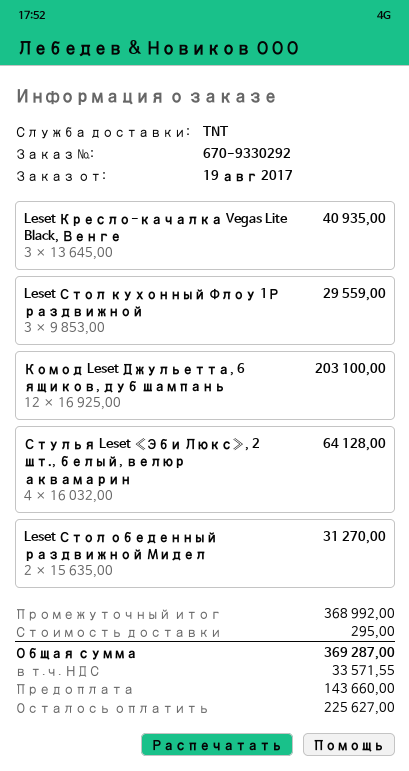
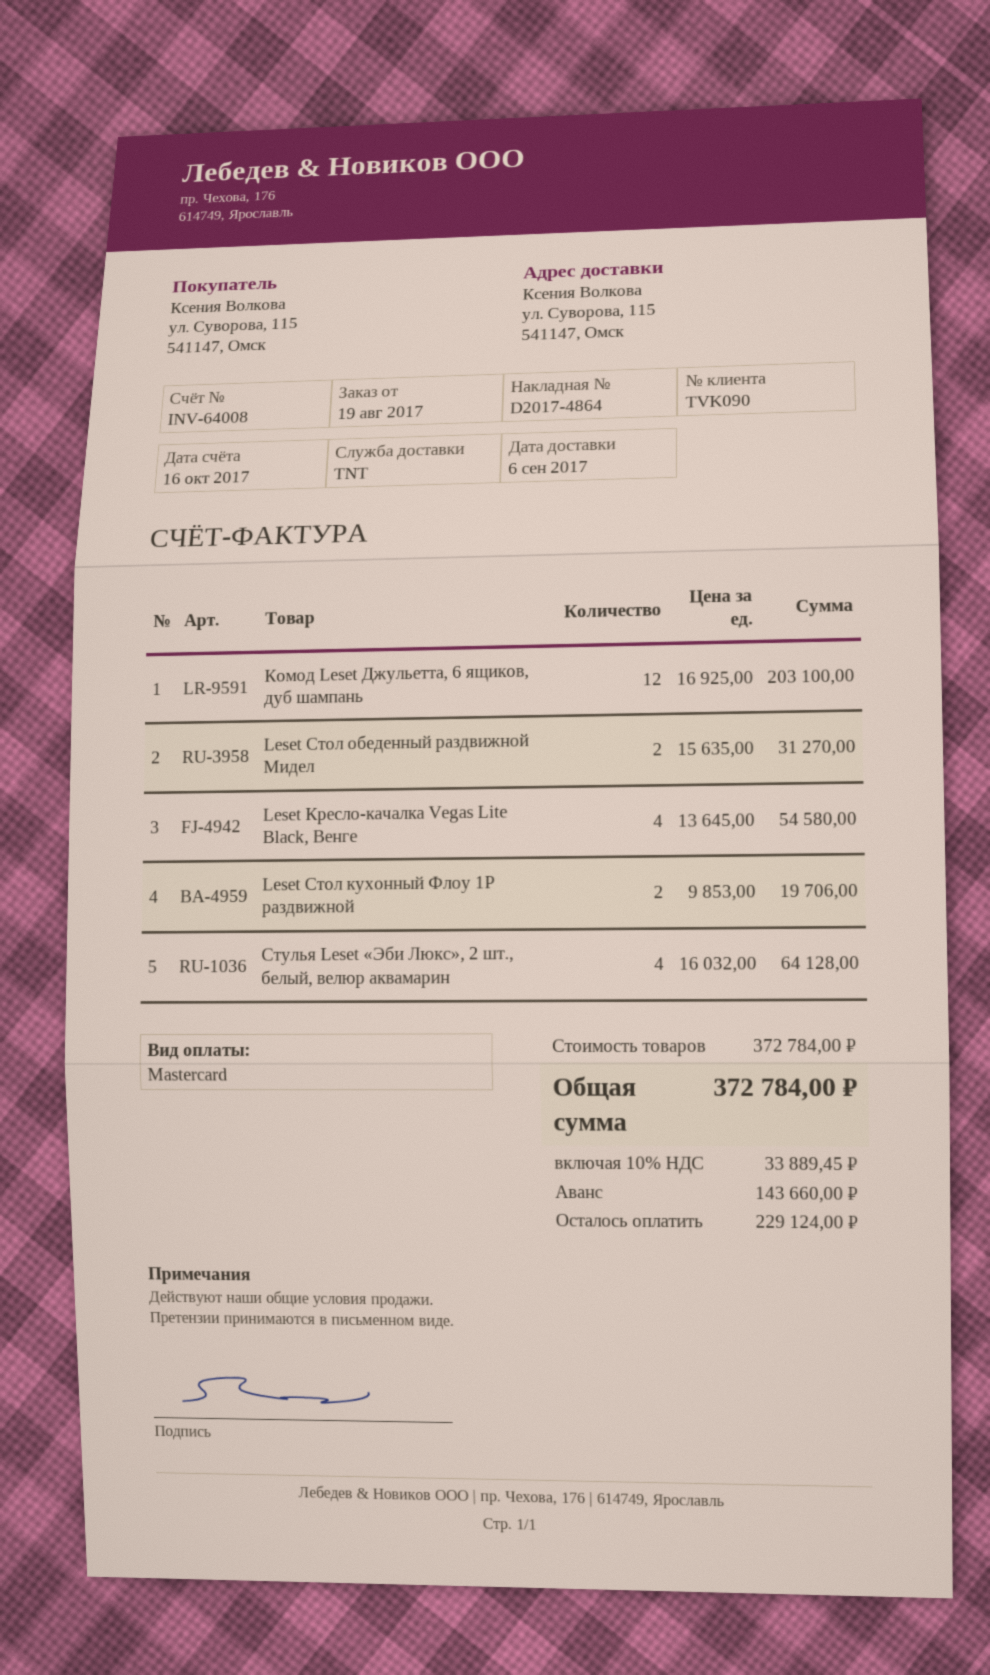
Leset Кресло-качалка Vegas Lite Black, Венге: 3 x 13645.00 = 40935.00 -> 4 x 13645.00 = 54580.00
Leset Стол кухонный Флоу 1Р раздвижной: 3 x 9853.00 = 29559.00 -> 2 x 9853.00 = 19706.00
subtotal: 368992.00 -> 372784.00
shipping: 295.00 -> none
tax: 33571.55 -> 33889.45
total: 369287.00 -> 372784.00
balance: 225627.00 -> 229124.00

